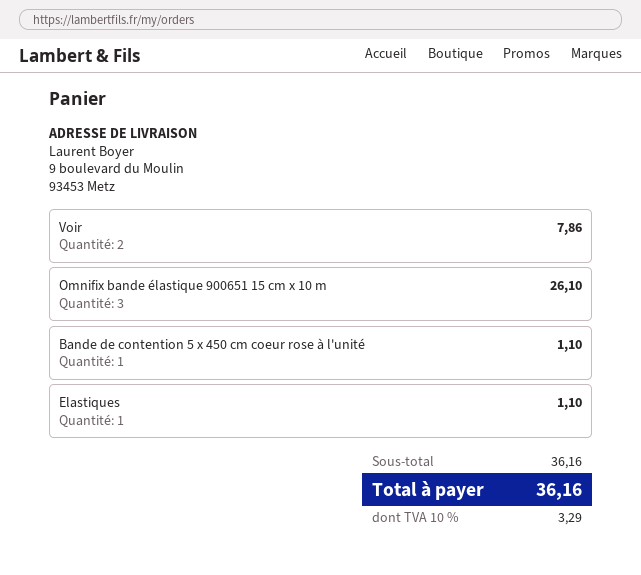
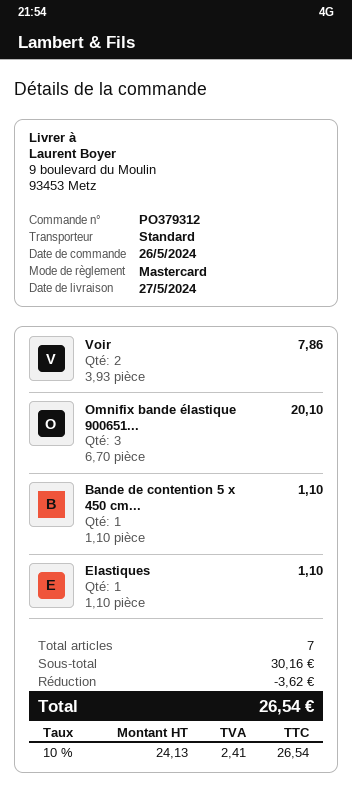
Omnifix bande élastique 900651 15 cm x 10 m: 3 for 26.10 -> 3 for 20.10
subtotal: 36.16 -> 30.16
discount: none -> 3.62
tax: 10% = 3.29 -> 10% = 2.41
total: 36.16 -> 26.54

